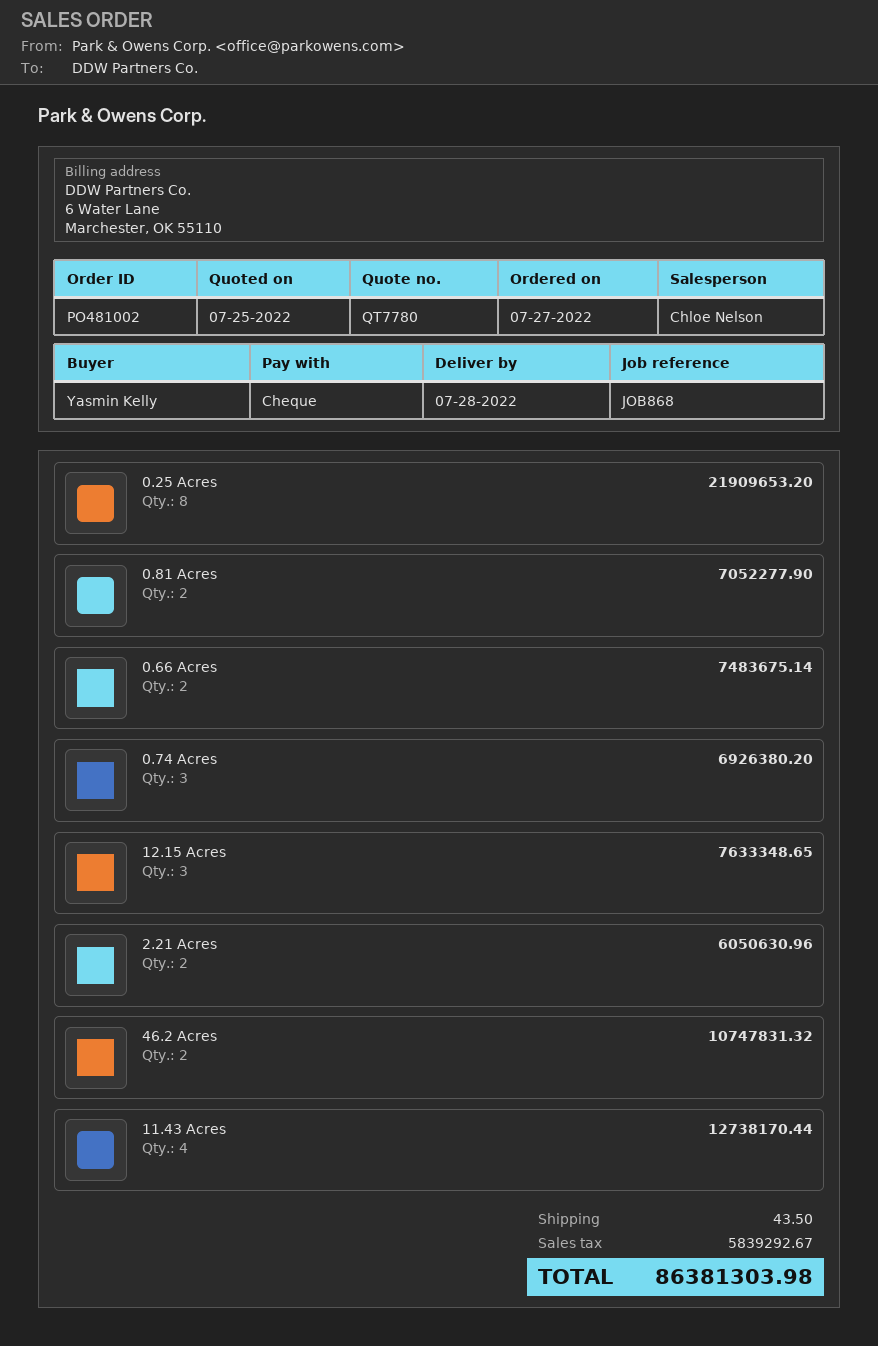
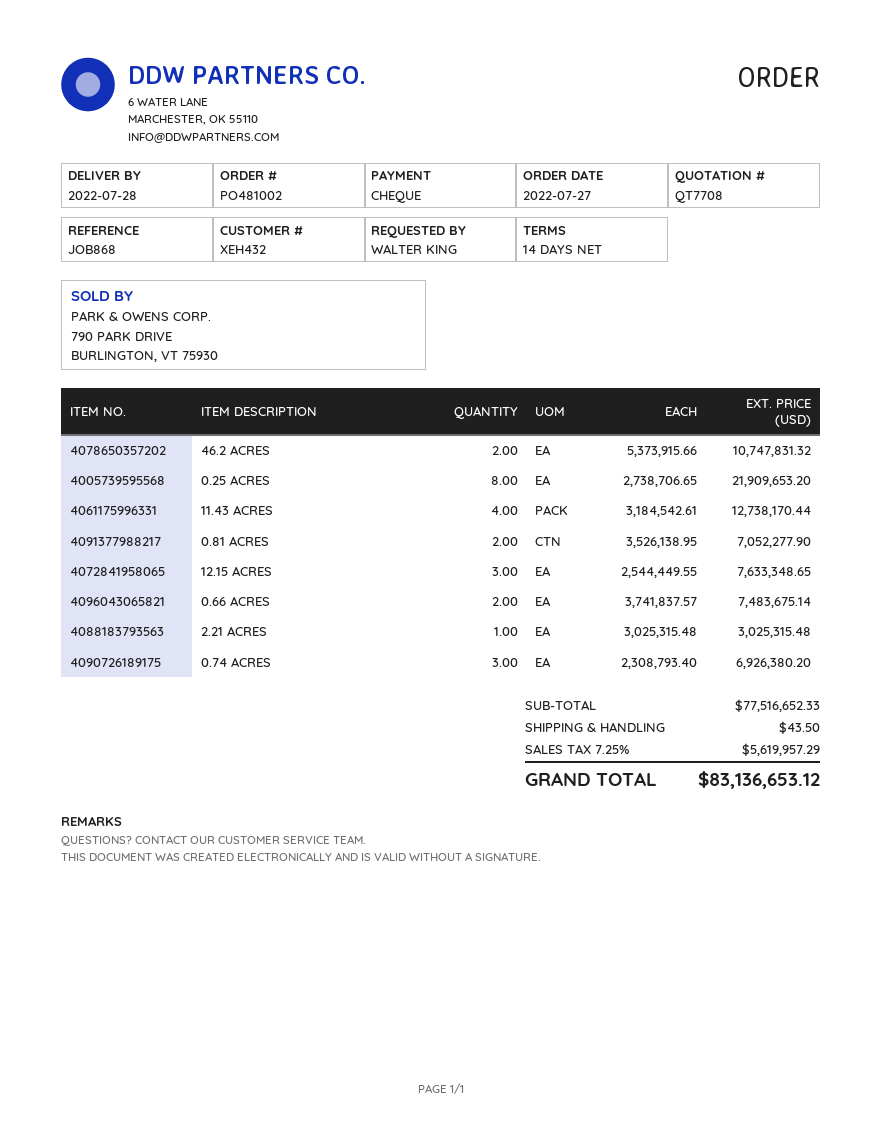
quote number: QT7780 -> QT7708
ordered by: Yasmin Kelly -> WALTER KING
2.21 Acres: 2 for 6050630.96 -> 1 for 3025315.48
tax: 5839292.67 -> 5619957.29
total: 86381303.98 -> 83136653.12

